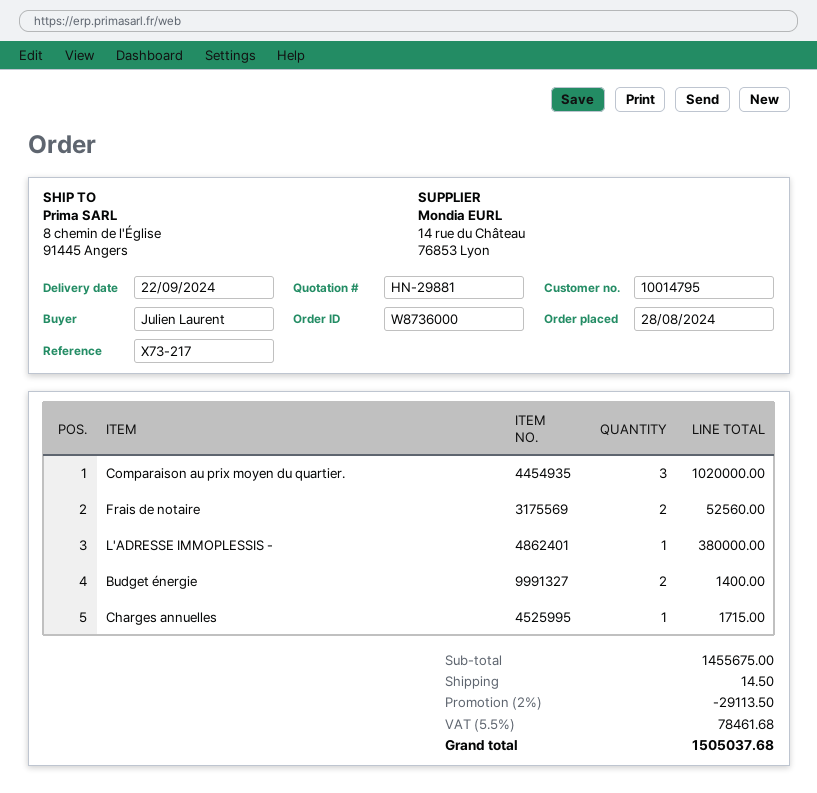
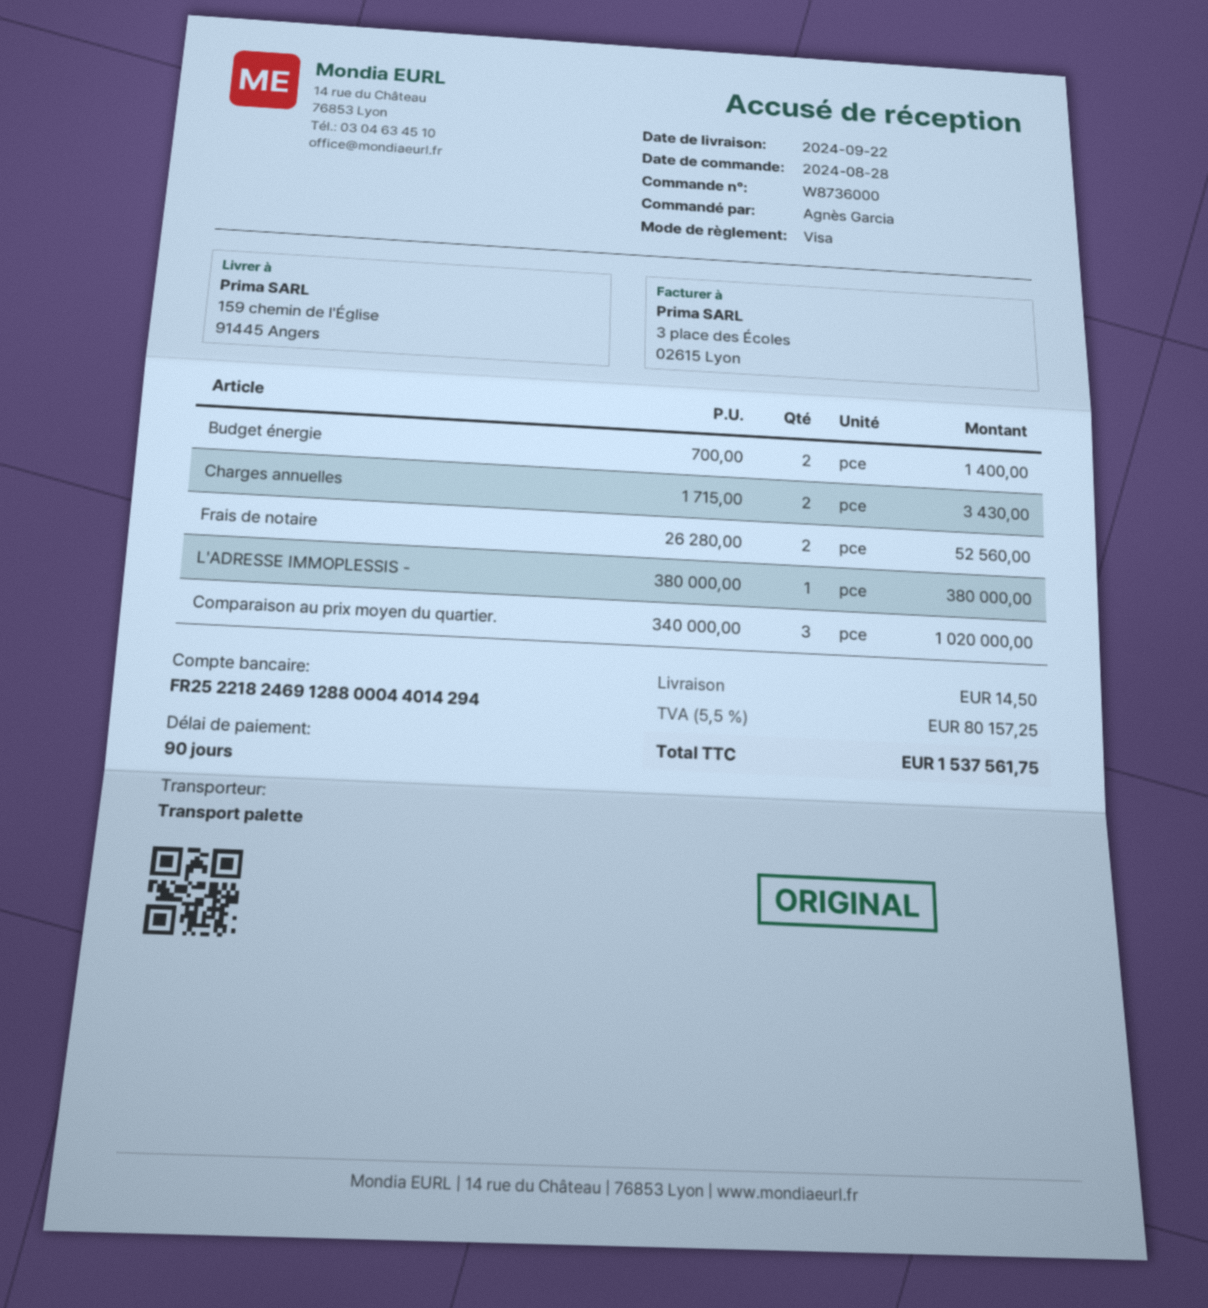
ordered by: Julien Laurent -> Agnès Garcia
ship to: 8 chemin de l'Église, 91445 Angers -> 159 chemin de l'Église, 91445 Angers
Charges annuelles: 1 for 1715.00 -> 2 for 3430.00
discount: 2% = 29113.50 -> none
tax: 5.5% = 78461.68 -> 5.5% = 80157.25
total: 1505037.68 -> 1537561.75

